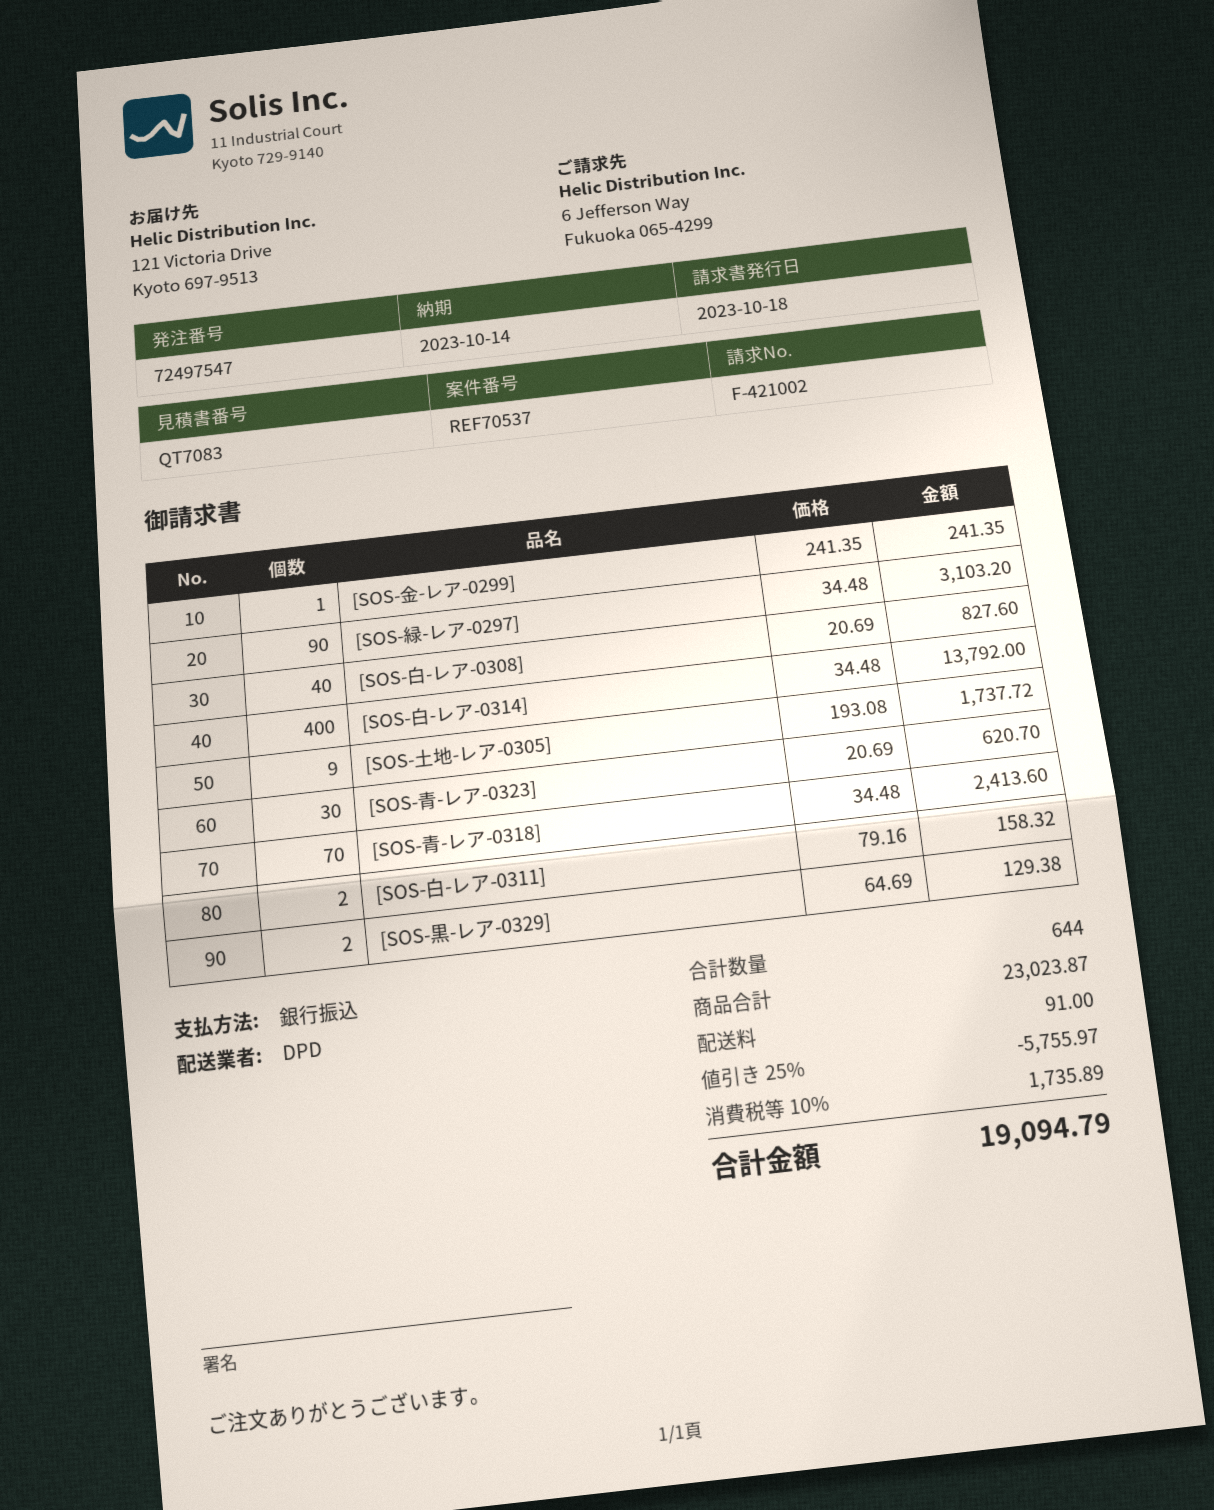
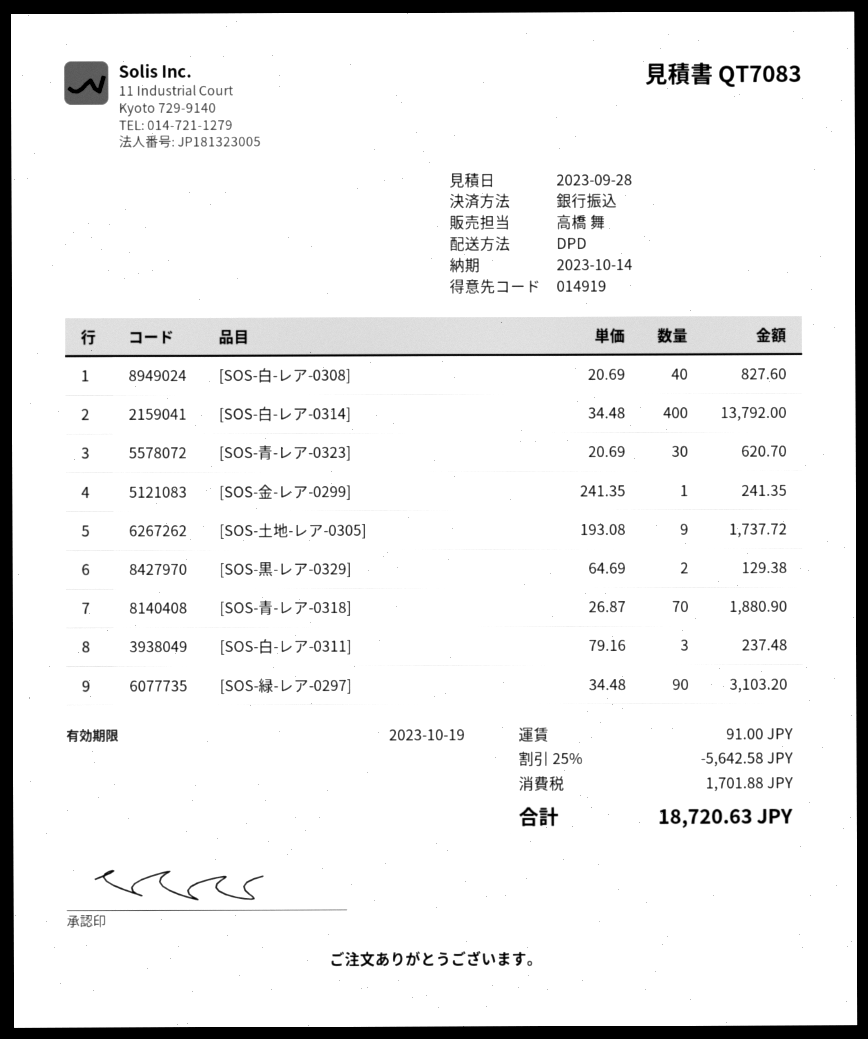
[SOS-青-レア-0318]: 70 x 34.48 = 2413.60 -> 70 x 26.87 = 1880.90
[SOS-白-レア-0311]: 2 x 79.16 = 158.32 -> 3 x 79.16 = 237.48
discount: 25% = 5755.97 -> 25% = 5642.58
tax: 1735.89 -> 1701.88
total: 19094.79 -> 18720.63

